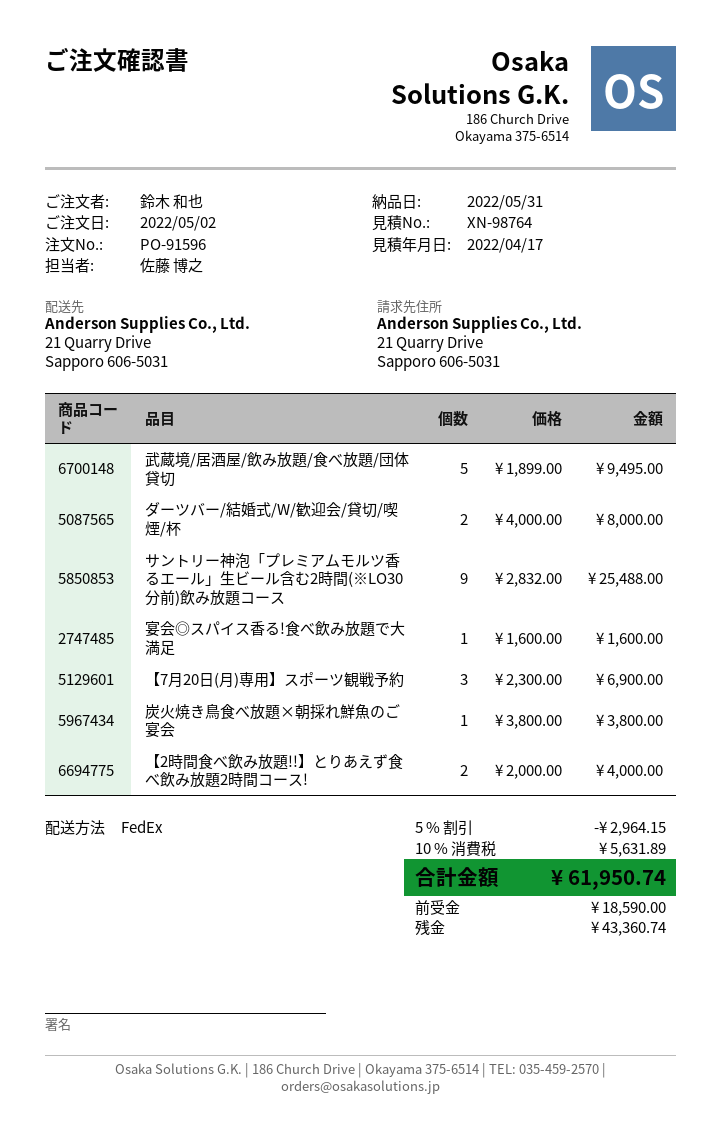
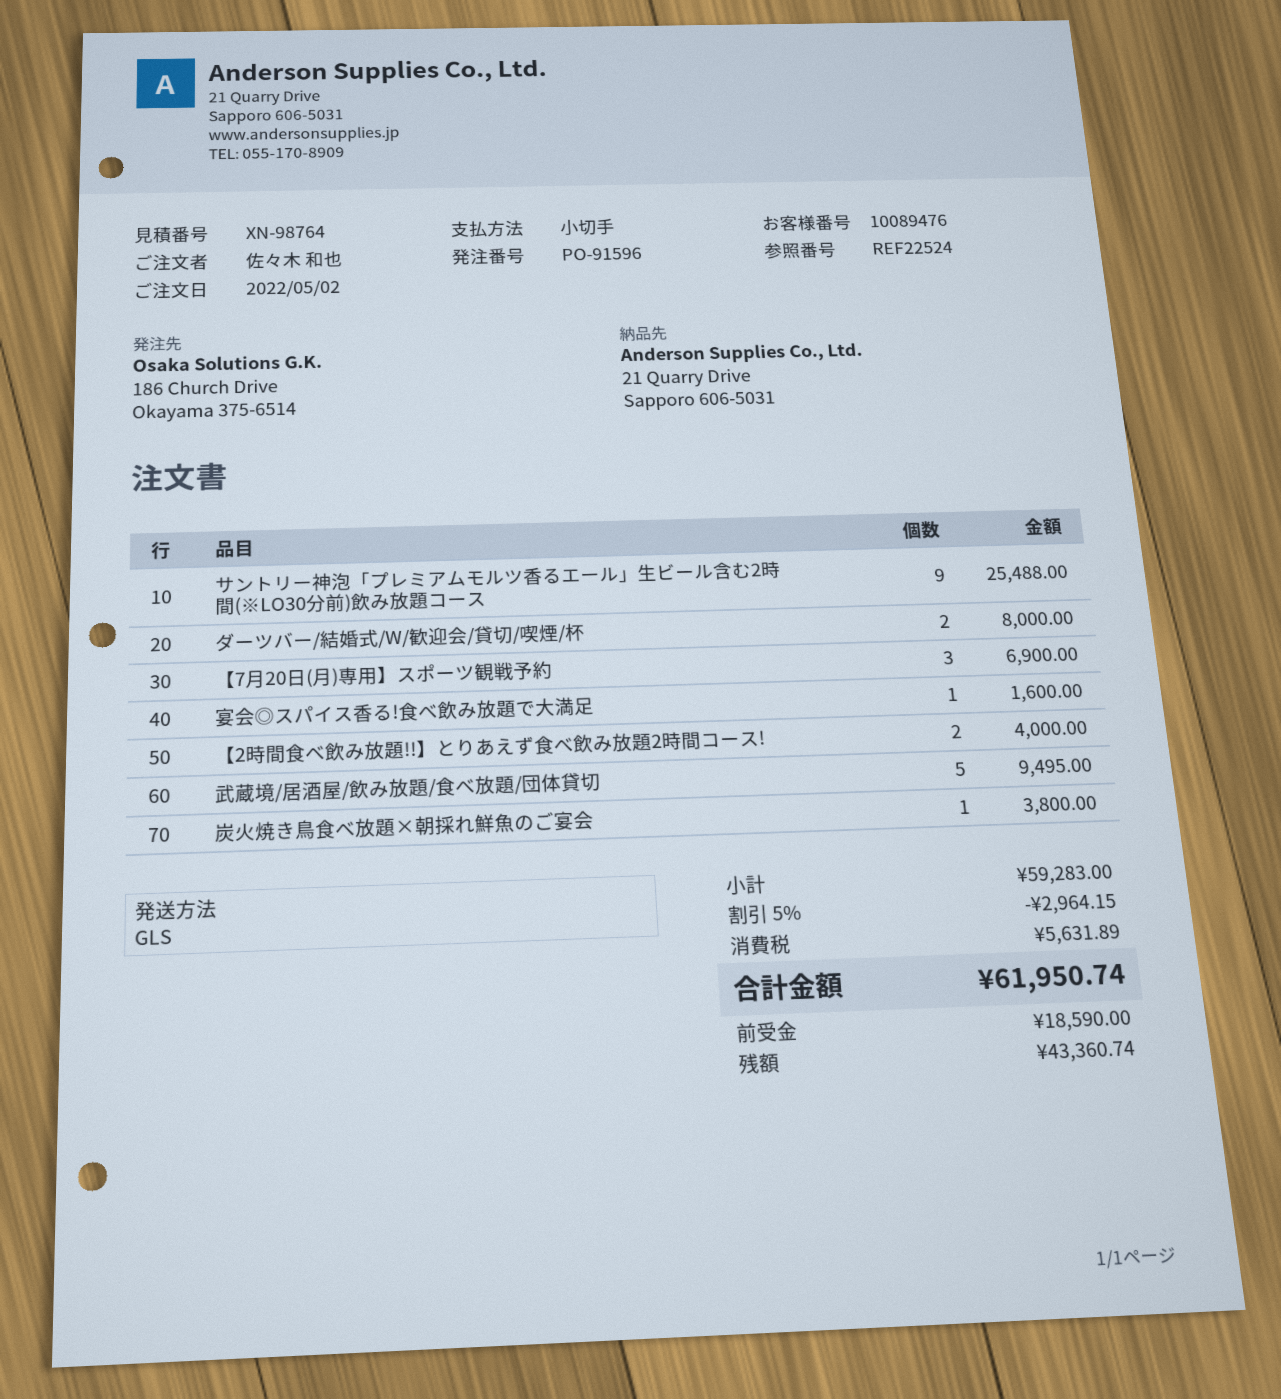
ordered by: 鈴木 和也 -> 佐々木 和也
shipping method: FedEx -> GLS

